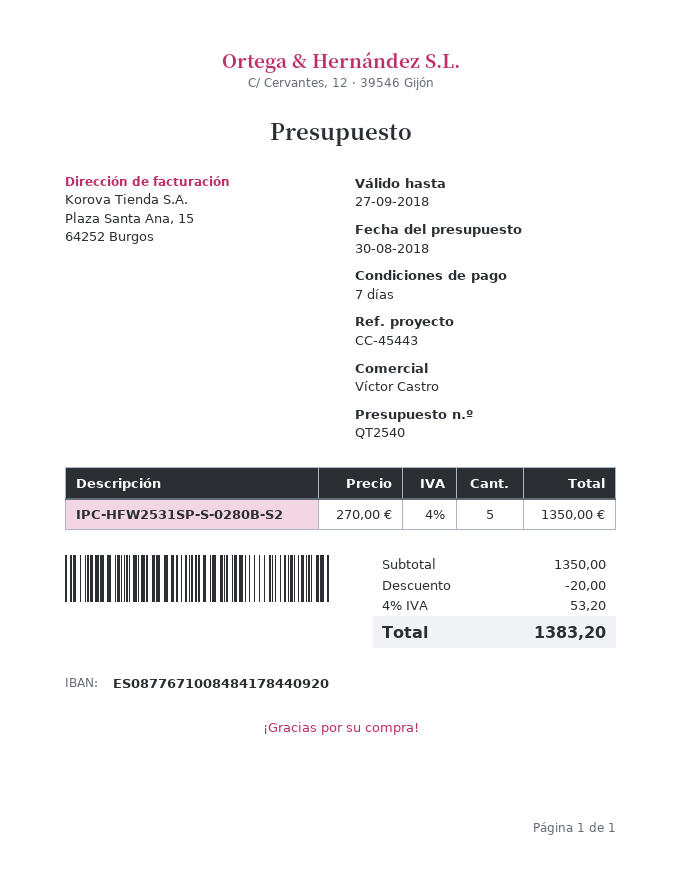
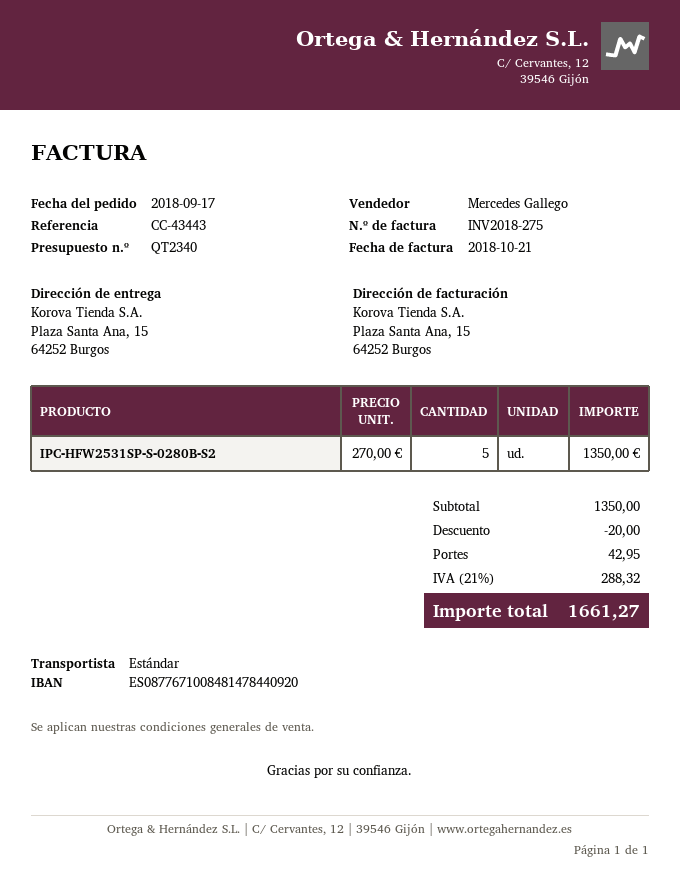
quote number: QT2540 -> QT2340
reference: CC-45443 -> CC-43443
sales rep: Víctor Castro -> Mercedes Gallego
bank account: ES0877671008484178440920 -> ES0877671008481478440920
shipping: none -> 42.95
tax: 4% = 53.20 -> 21% = 288.32
total: 1383.20 -> 1661.27

